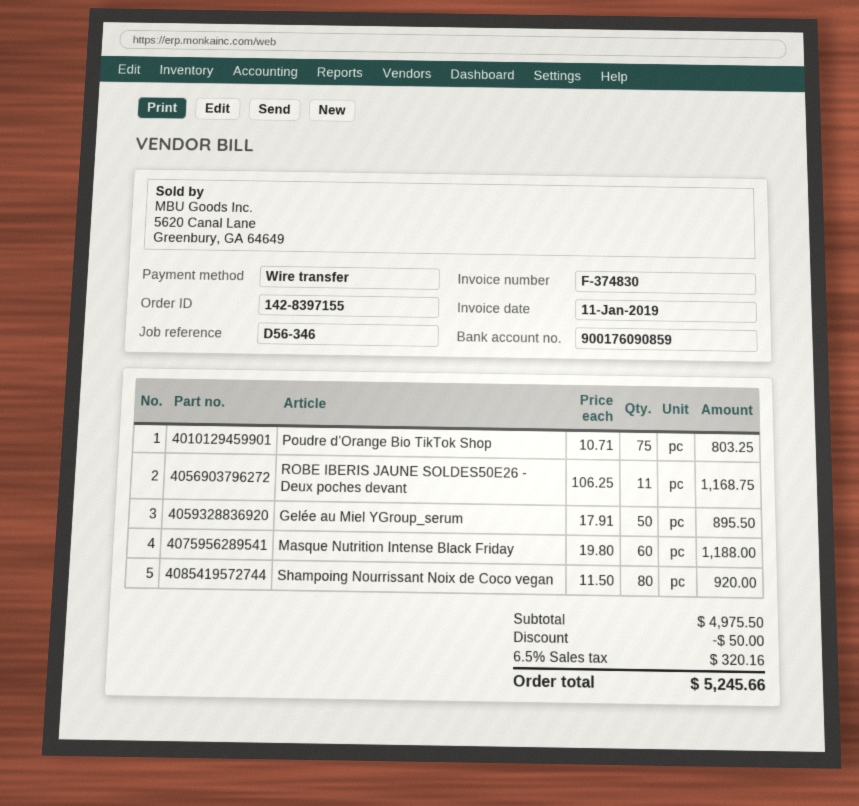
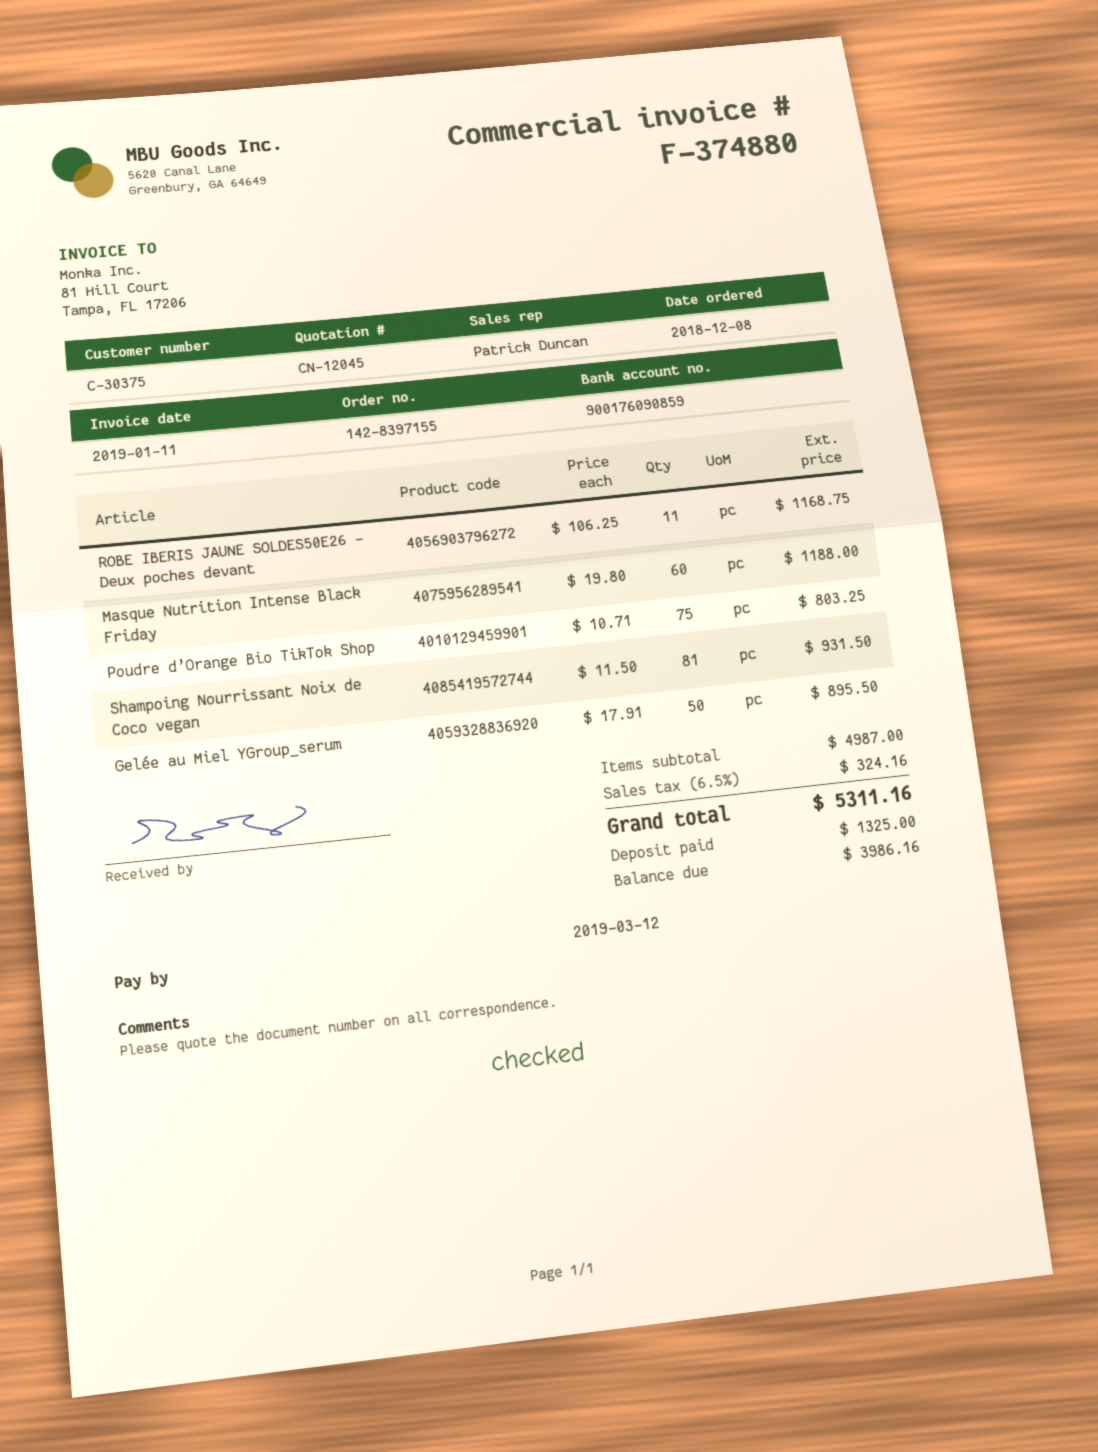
invoice number: F-374830 -> F-374880
Shampoing Nourrissant Noix de Coco vegan: 80 x 11.50 = 920.00 -> 81 x 11.50 = 931.50
subtotal: 4975.50 -> 4987.00
discount: 50.00 -> none
tax: 6.5% = 320.16 -> 6.5% = 324.16
total: 5245.66 -> 5311.16

